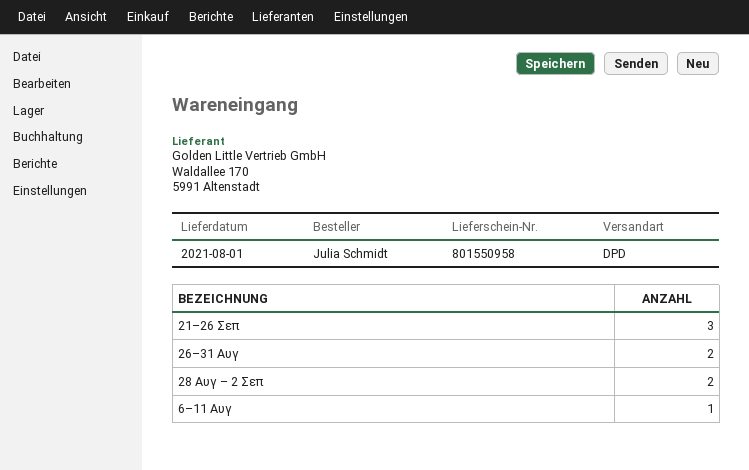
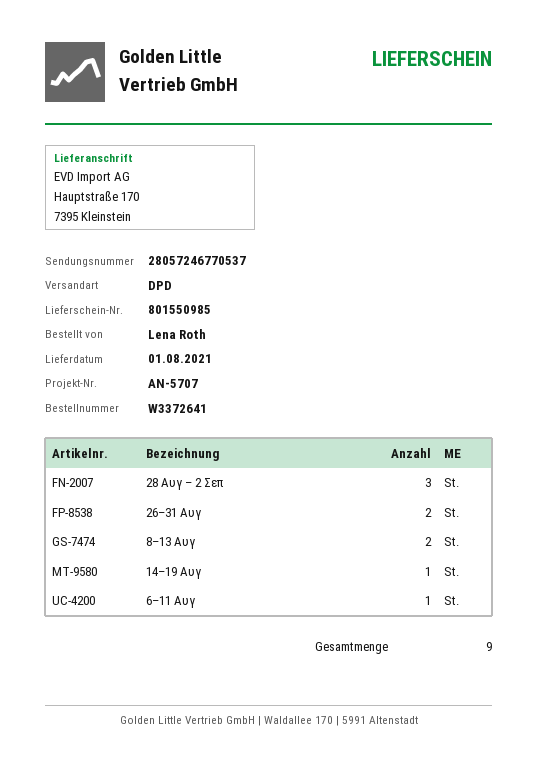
delivery note number: 801550958 -> 801550985
ordered by: Julia Schmidt -> Lena Roth
21–26 Σεπ: 3 -> none
28 Αυγ – 2 Σεπ: 2 -> 3
8–13 Αυγ: none -> 2
14–19 Αυγ: none -> 1

